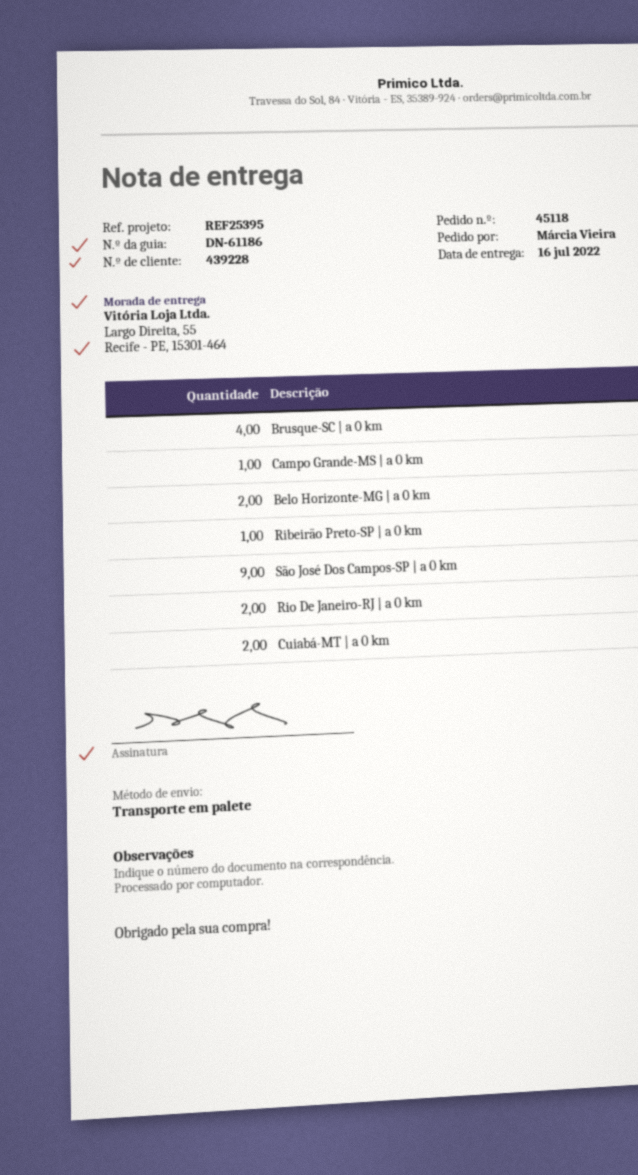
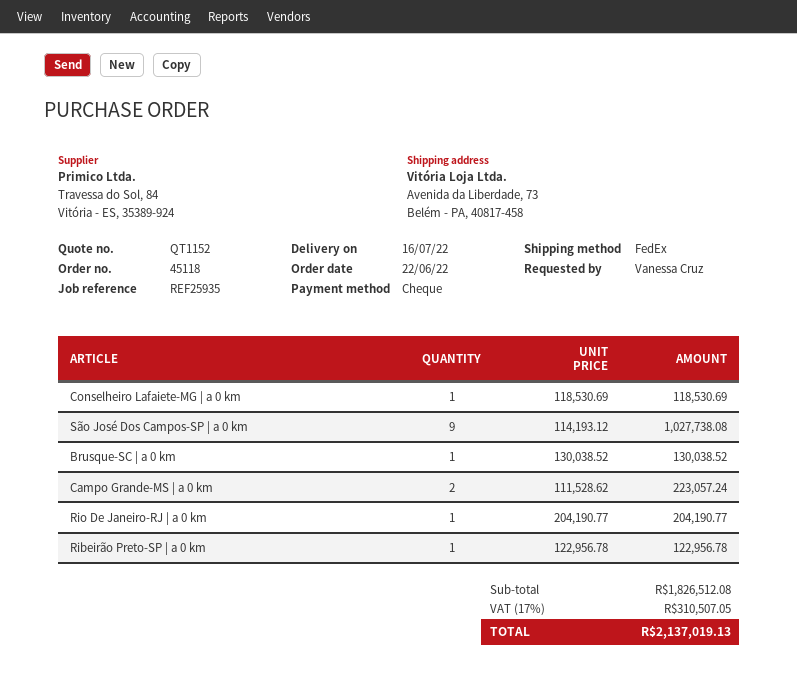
reference: REF25395 -> REF25935
ordered by: Márcia Vieira -> Vanessa Cruz
shipping method: pallet freight -> FedEx
ship to: Largo Direita, 55, Recife - PE, 15301-464 -> Avenida da Liberdade, 73, Belém - PA, 40817-458
Brusque-SC | a 0 km: 4 -> 1
Campo Grande-MS | a 0 km: 1 -> 2
Belo Horizonte-MG | a 0 km: 2 -> none
Rio De Janeiro-RJ | a 0 km: 2 -> 1
Cuiabá-MT | a 0 km: 2 -> none
Conselheiro Lafaiete-MG | a 0 km: none -> 1

